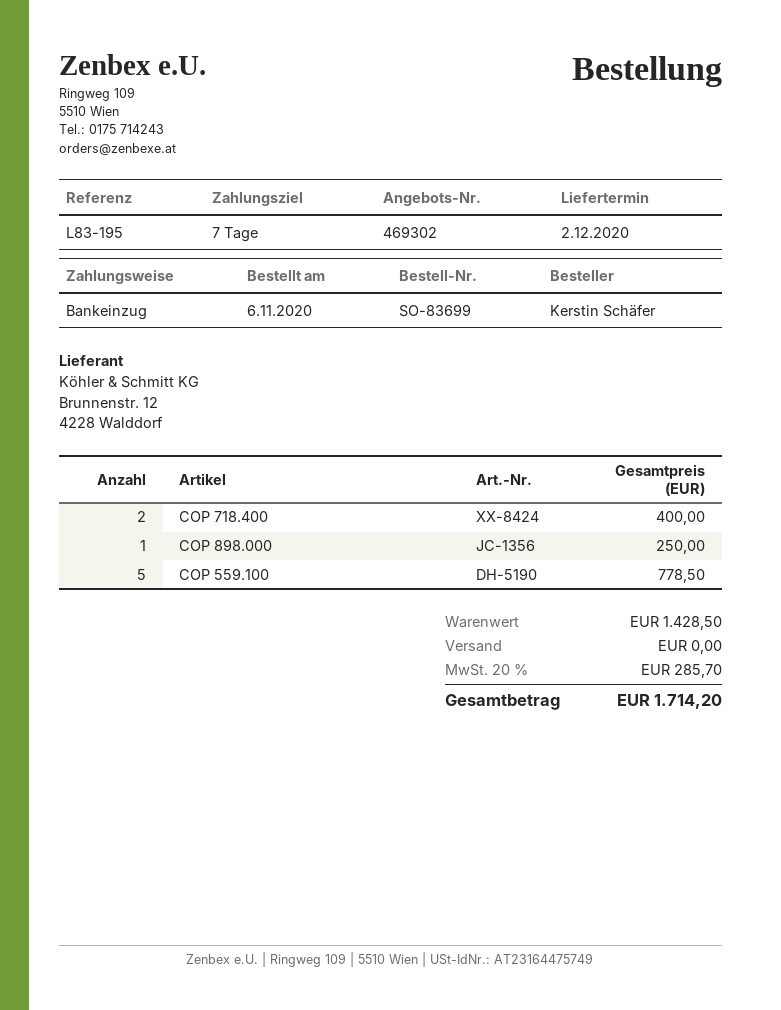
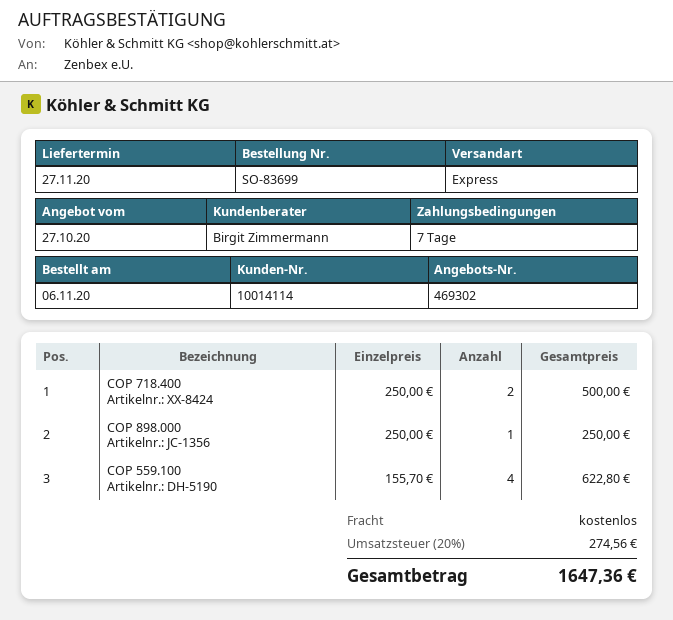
delivery date: 2020-12-02 -> 2020-11-27
COP 718.400: 2 for 400.00 -> 2 for 500.00
COP 559.100: 5 for 778.50 -> 4 for 622.80
tax: 20% = 285.70 -> 20% = 274.56
total: 1714.20 -> 1647.36

